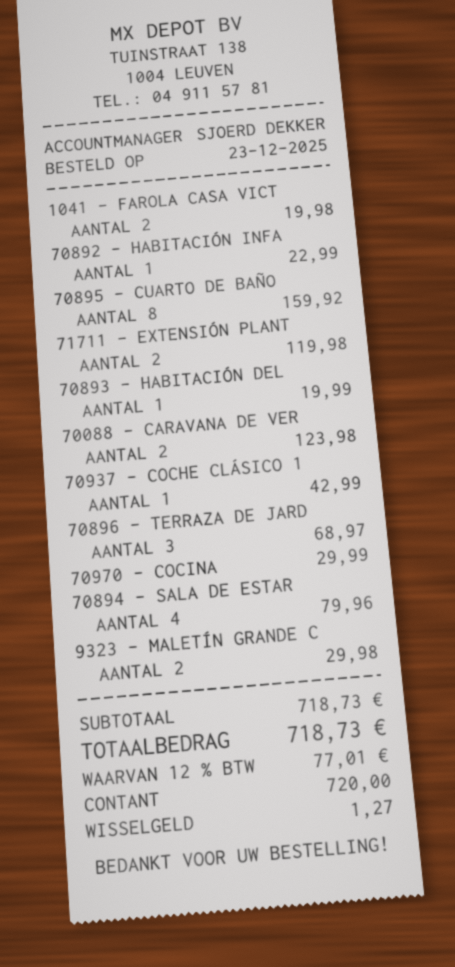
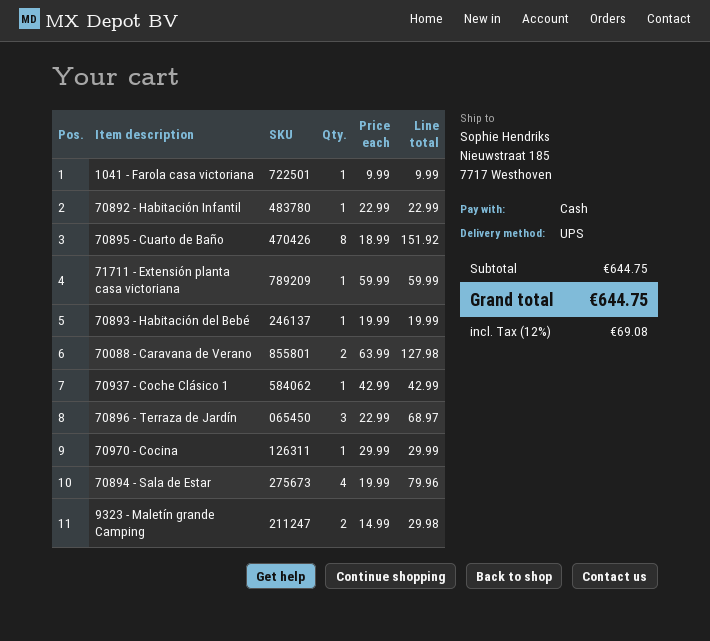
1041 - FAROLA CASA VICT: 2 for 19.98 -> 1 for 9.99
70895 - CUARTO DE BAÑO: 8 for 159.92 -> 8 for 151.92
71711 - EXTENSIÓN PLANT: 2 for 119.98 -> 1 for 59.99
70088 - CARAVANA DE VER: 2 for 123.98 -> 2 for 127.98
subtotal: 718.73 -> 644.75
tax: 12% = 77.01 -> 12% = 69.08
total: 718.73 -> 644.75

